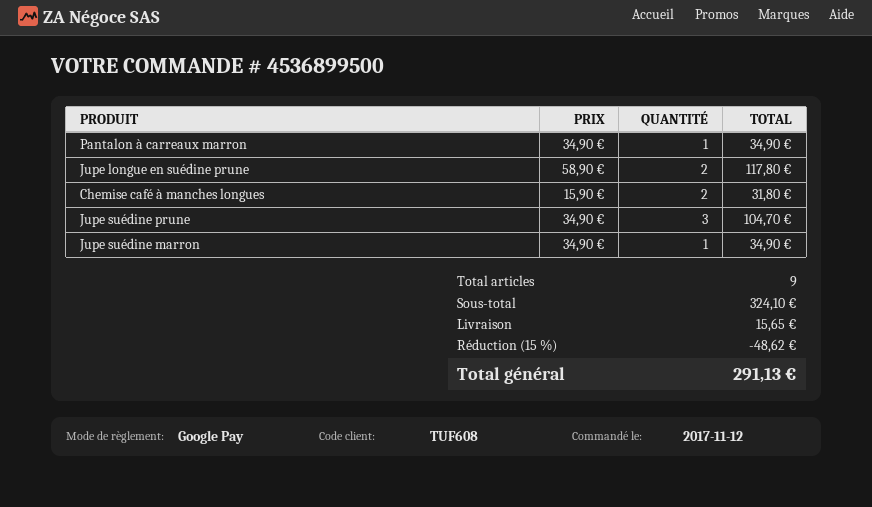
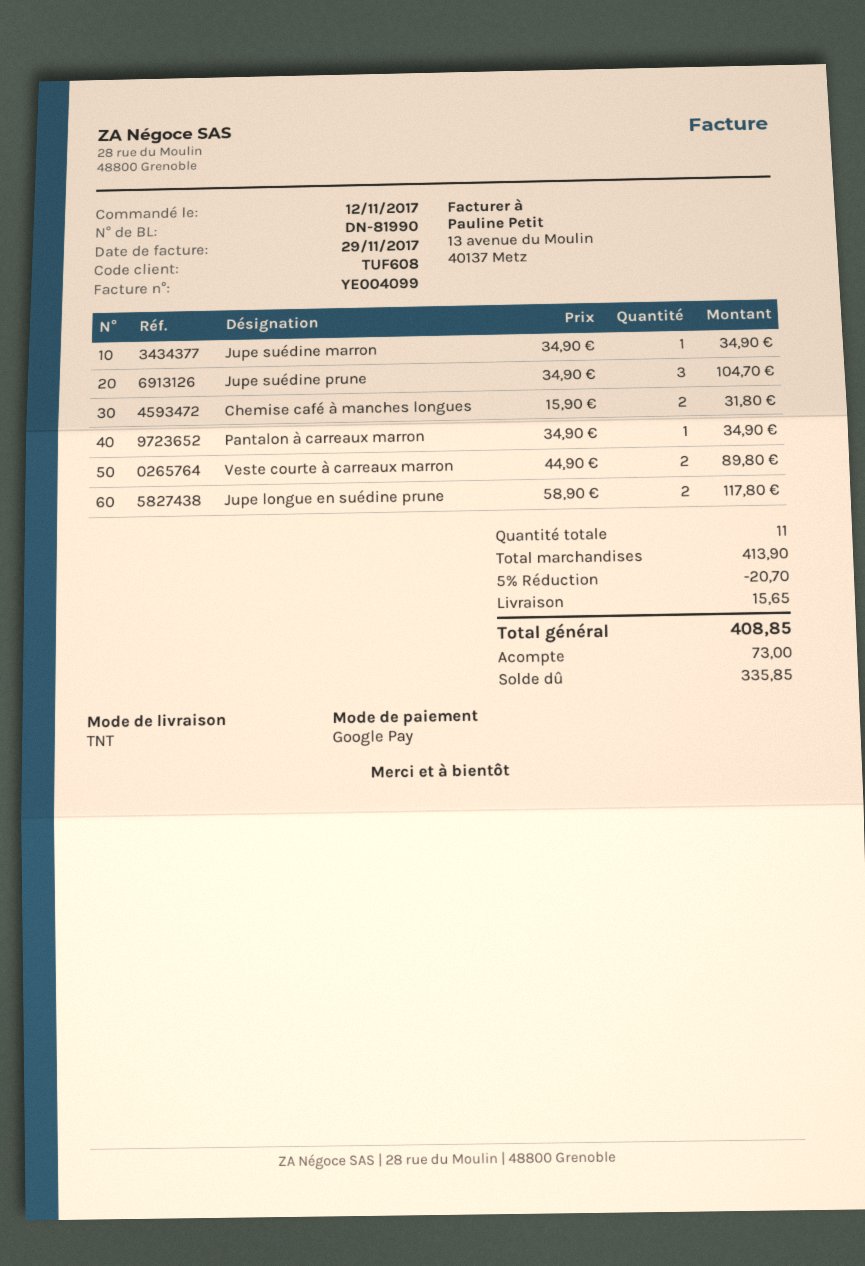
Veste courte à carreaux marron: none -> 2 x 44.90 = 89.80
total quantity: 9 -> 11
subtotal: 324.10 -> 413.90
discount: 15% = 48.62 -> 5% = 20.70
total: 291.13 -> 408.85

